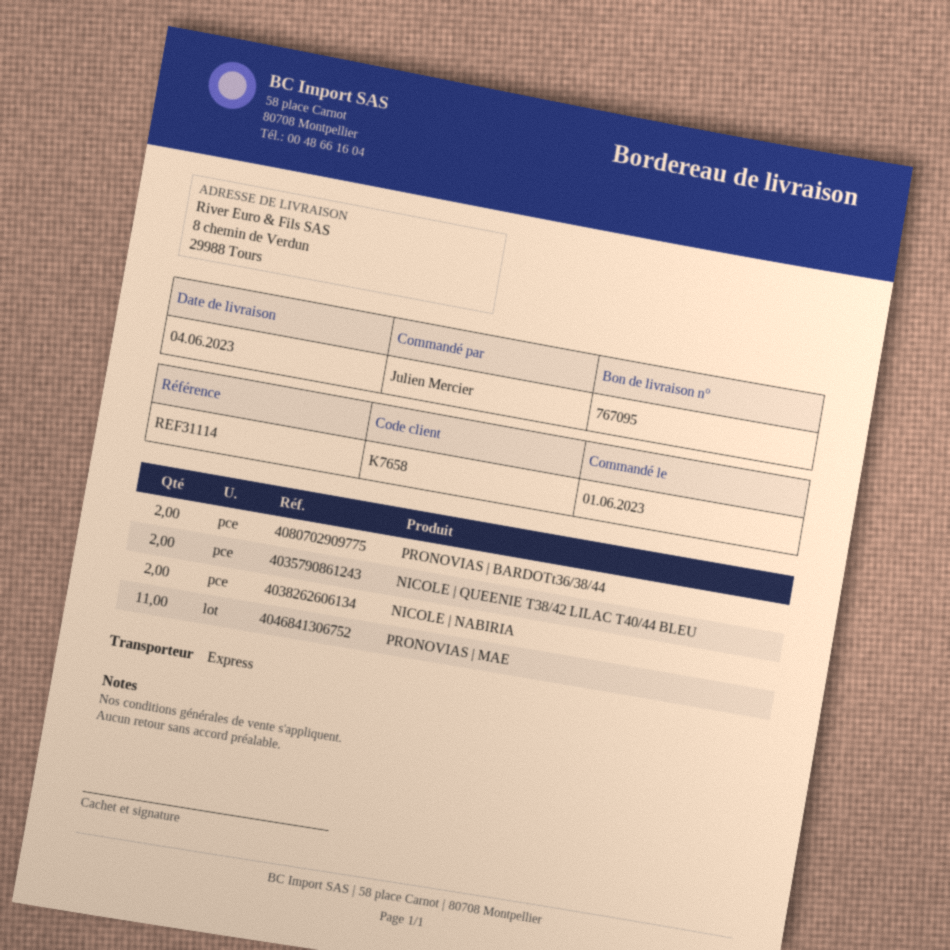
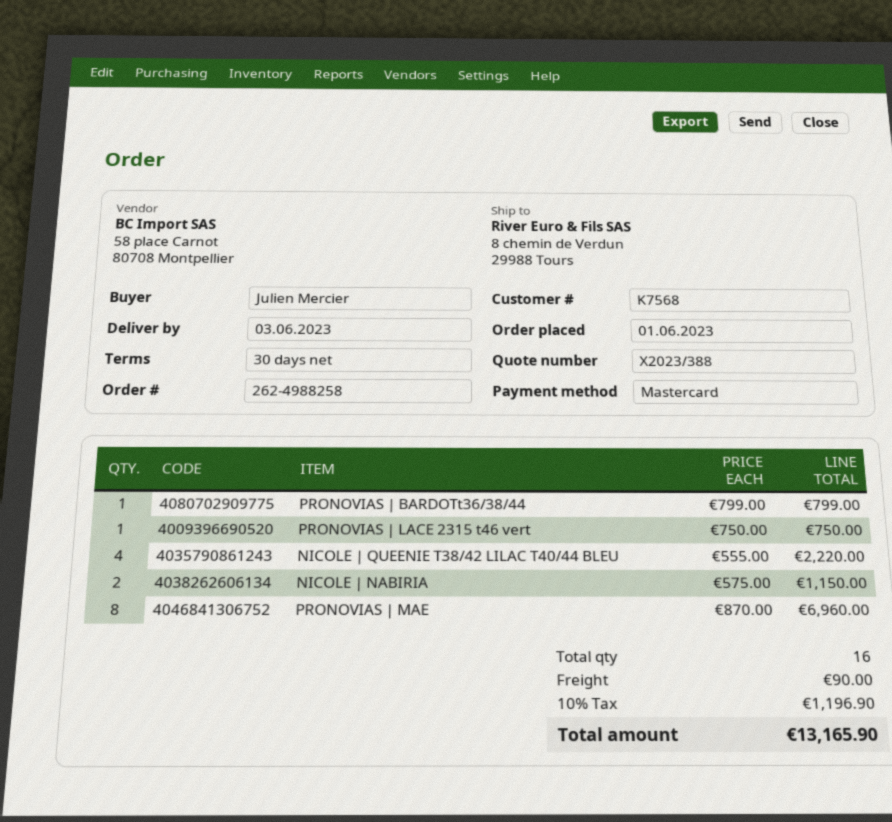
delivery date: 2023-06-04 -> 2023-06-03
customer number: K7658 -> K7568
PRONOVIAS | BARDOTt36/38/44: 2 -> 1
NICOLE | QUEENIE T38/42 LILAC T40/44 BLEU: 2 -> 4
PRONOVIAS | MAE: 11 -> 8
PRONOVIAS | LACE 2315 t46 vert: none -> 1

